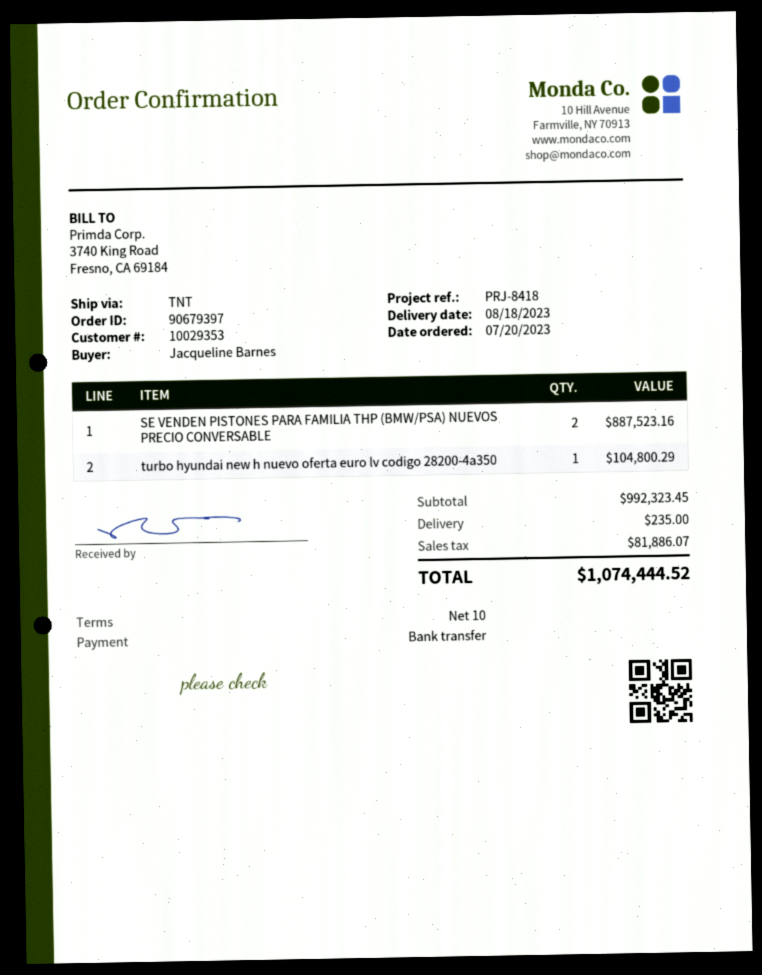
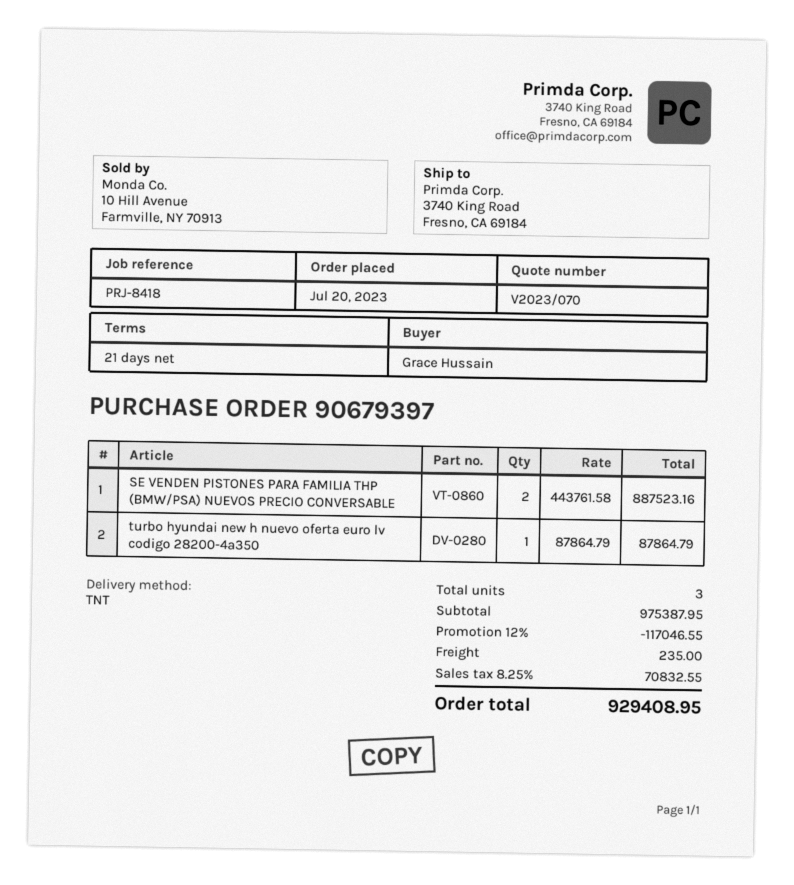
payment terms: 10 days -> 21 days
ordered by: Jacqueline Barnes -> Grace Hussain
turbo hyundai new h nuevo oferta euro lv codigo 28200-4a350: 1 for 104800.29 -> 1 for 87864.79
subtotal: 992323.45 -> 975387.95
discount: none -> 12% = 117046.55
tax: 81886.07 -> 70832.55
total: 1074444.52 -> 929408.95

